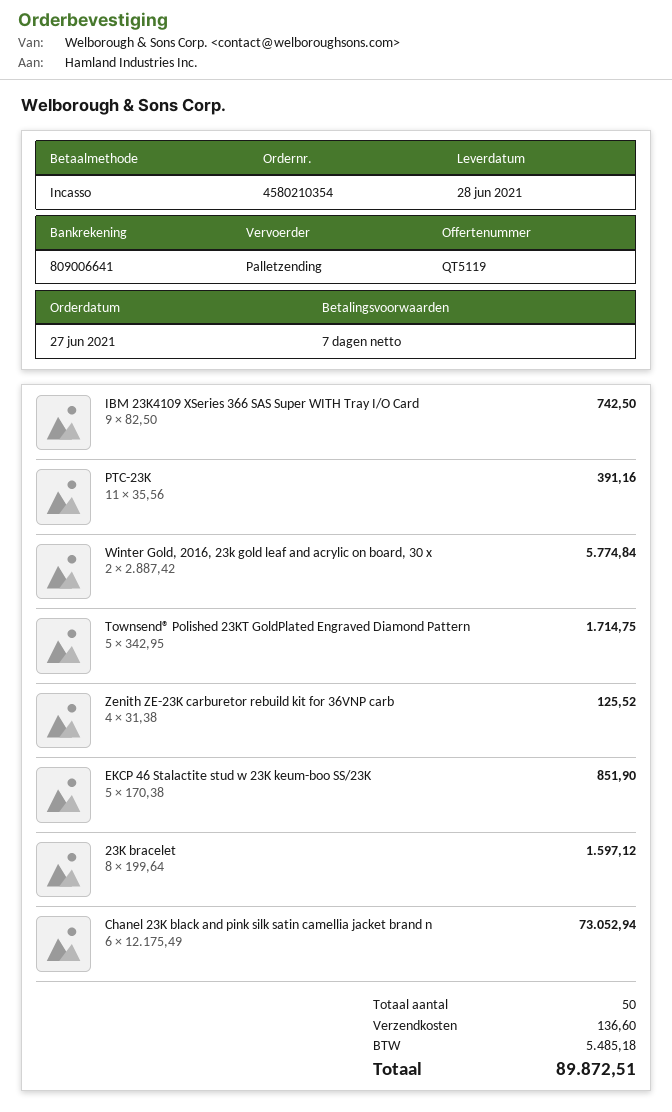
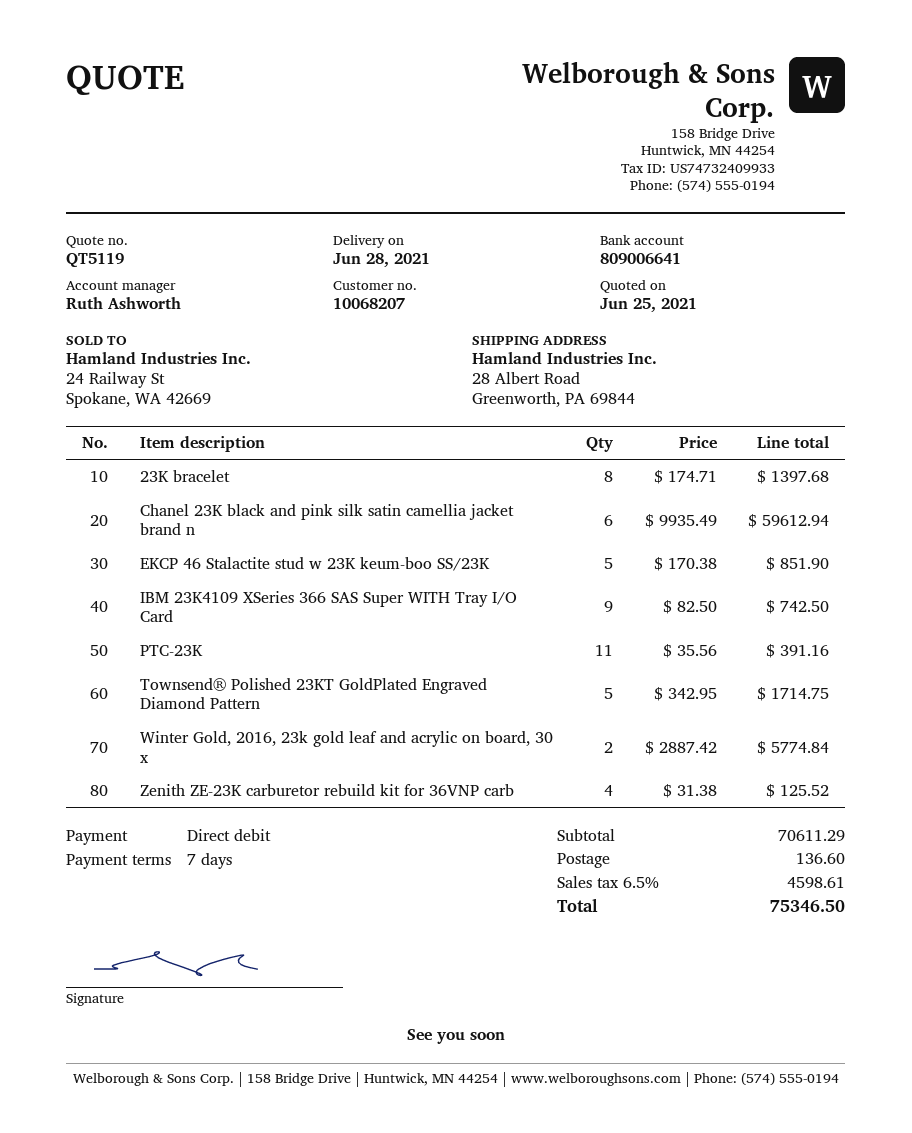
23K bracelet: 8 x 199.64 = 1597.12 -> 8 x 174.71 = 1397.68
Chanel 23K black and pink silk satin camellia jacket brand n: 6 x 12175.49 = 73052.94 -> 6 x 9935.49 = 59612.94
tax: 5485.18 -> 4598.61
total: 89872.51 -> 75346.50

